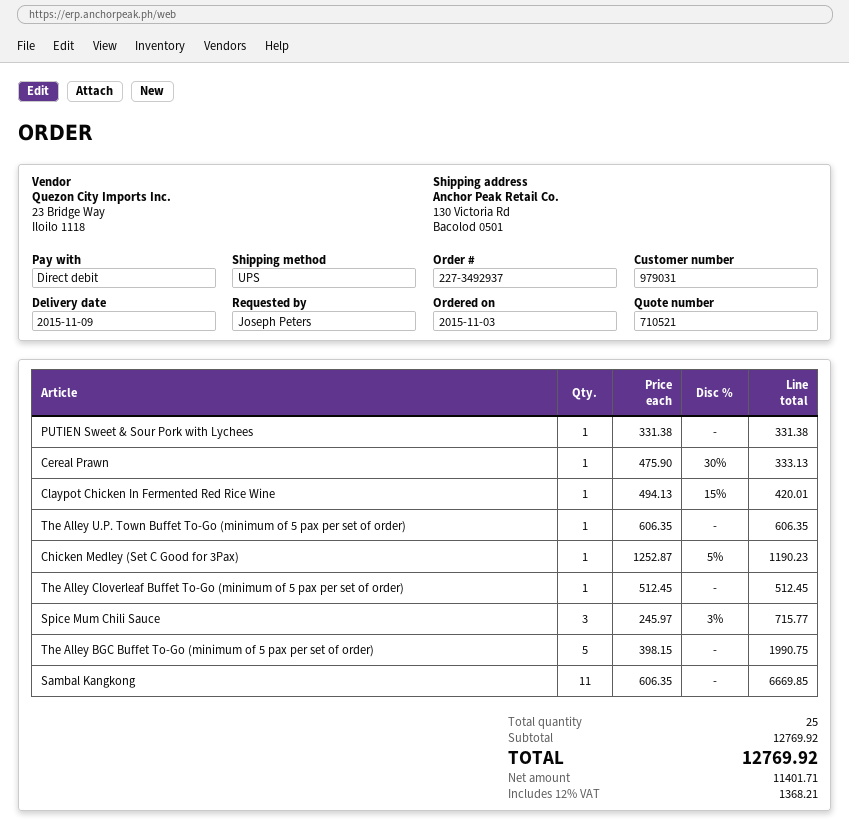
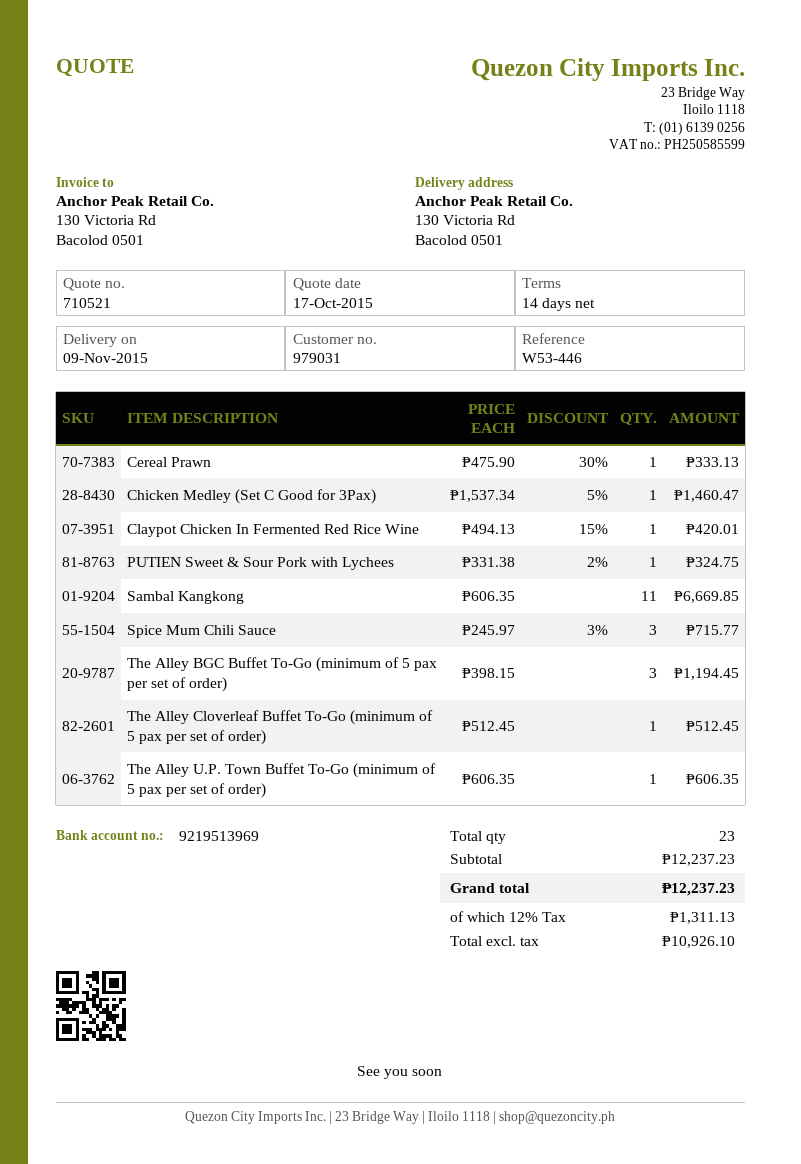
PUTIEN Sweet & Sour Pork with Lychees: 1 x 331.38 = 331.38 -> 1 x 331.38 - 2% = 324.75
Chicken Medley (Set C Good for 3Pax): 1 x 1252.87 - 5% = 1190.23 -> 1 x 1537.34 - 5% = 1460.47
The Alley BGC Buffet To-Go (minimum of 5 pax per set of order): 5 x 398.15 = 1990.75 -> 3 x 398.15 = 1194.45
total quantity: 25 -> 23
subtotal: 12769.92 -> 12237.23
net: 11401.71 -> 10926.10
tax: 12% = 1368.21 -> 12% = 1311.13
total: 12769.92 -> 12237.23

